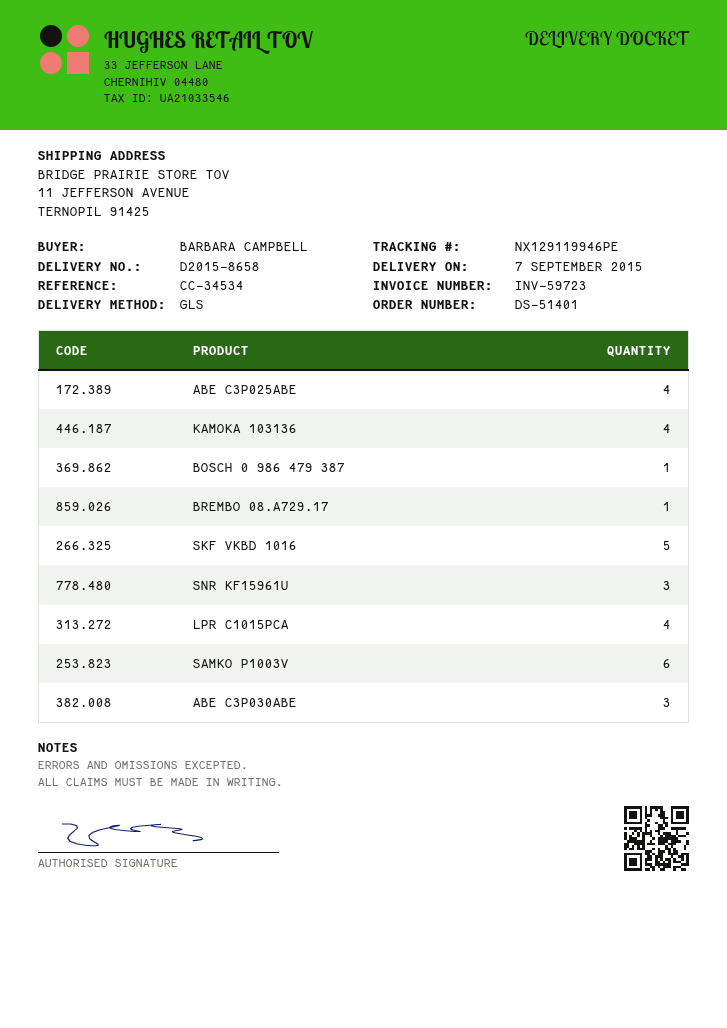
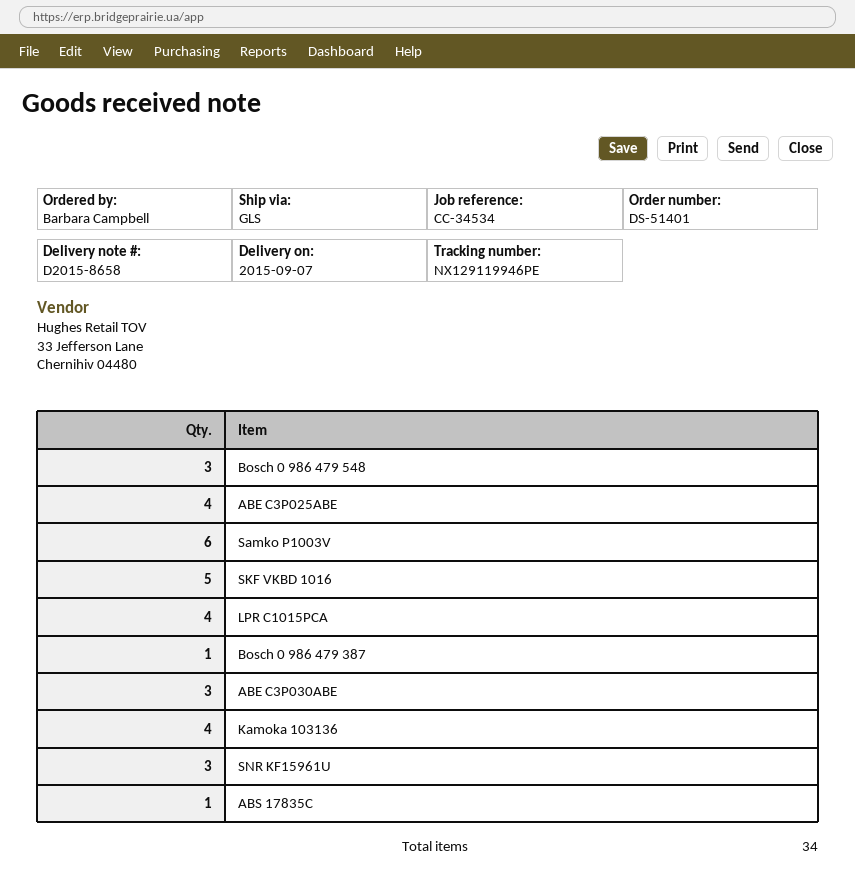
BREMBO 08.A729.17: 1 -> none
Bosch 0 986 479 548: none -> 3
ABS 17835C: none -> 1

